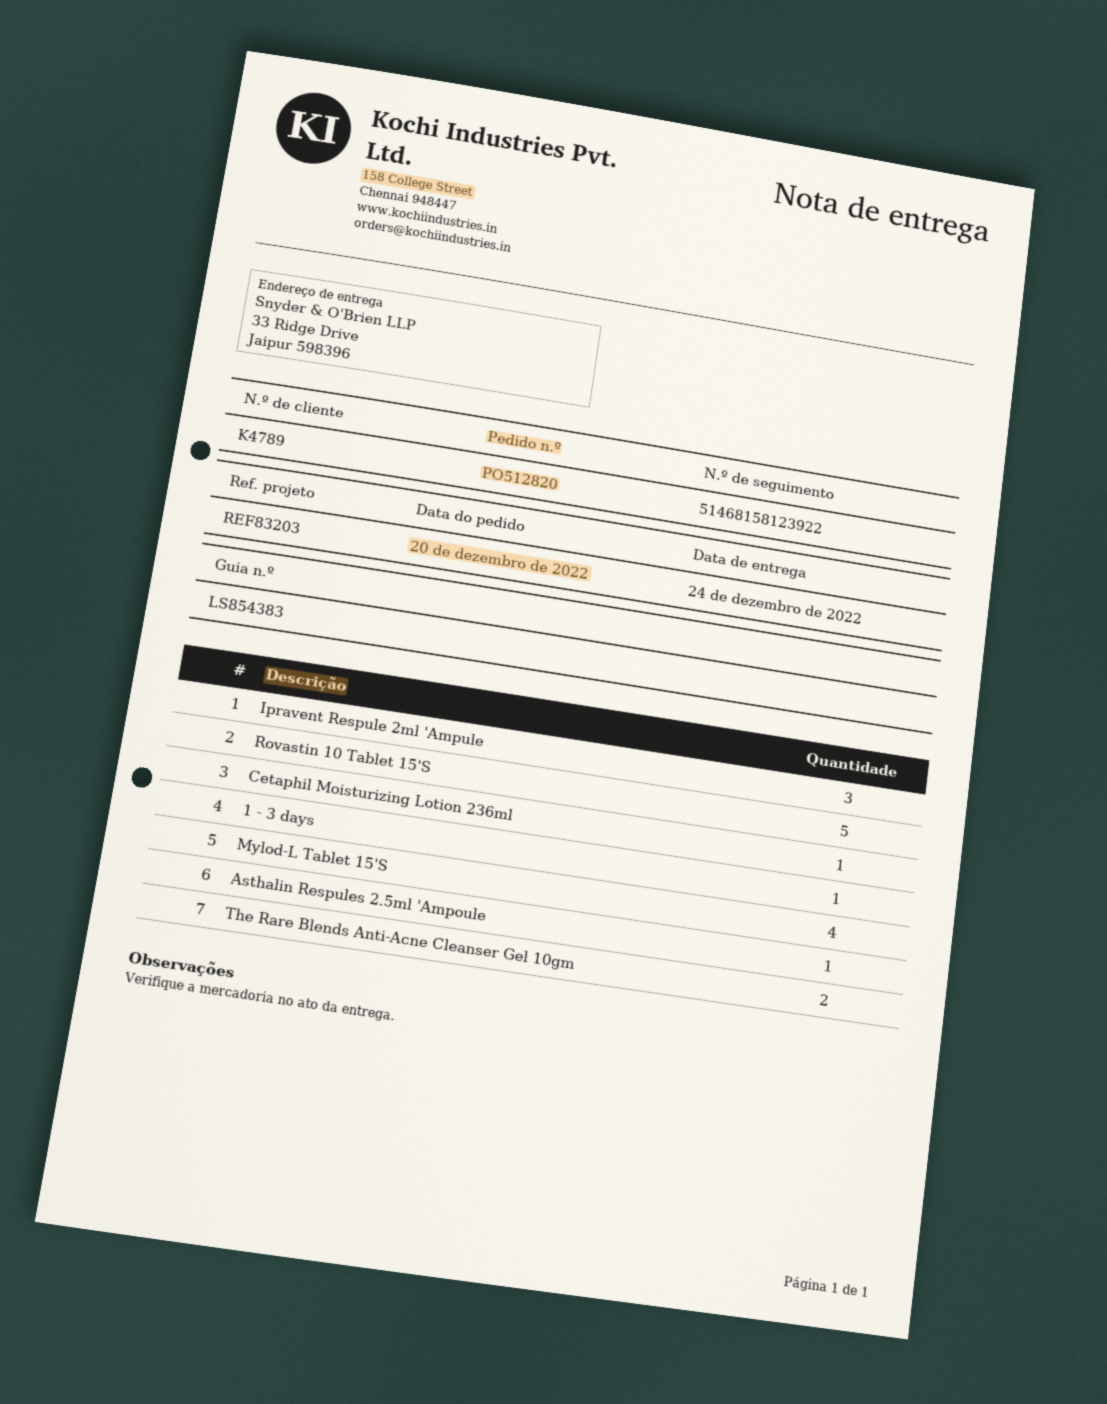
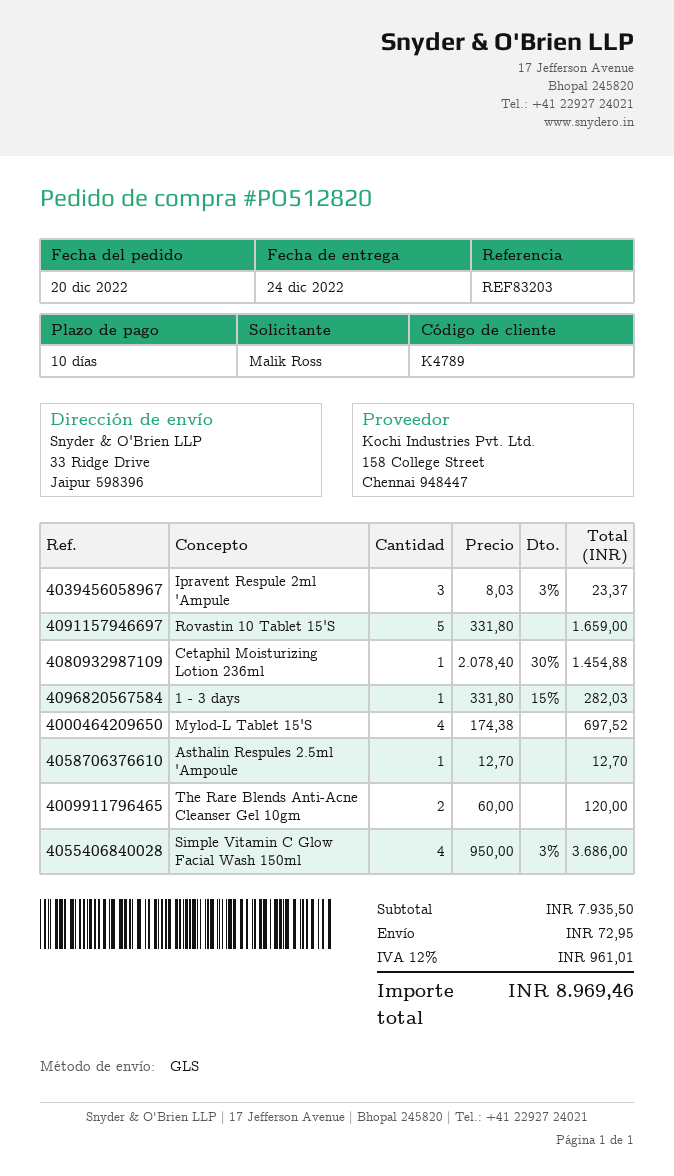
Simple Vitamin C Glow Facial Wash 150ml: none -> 4

